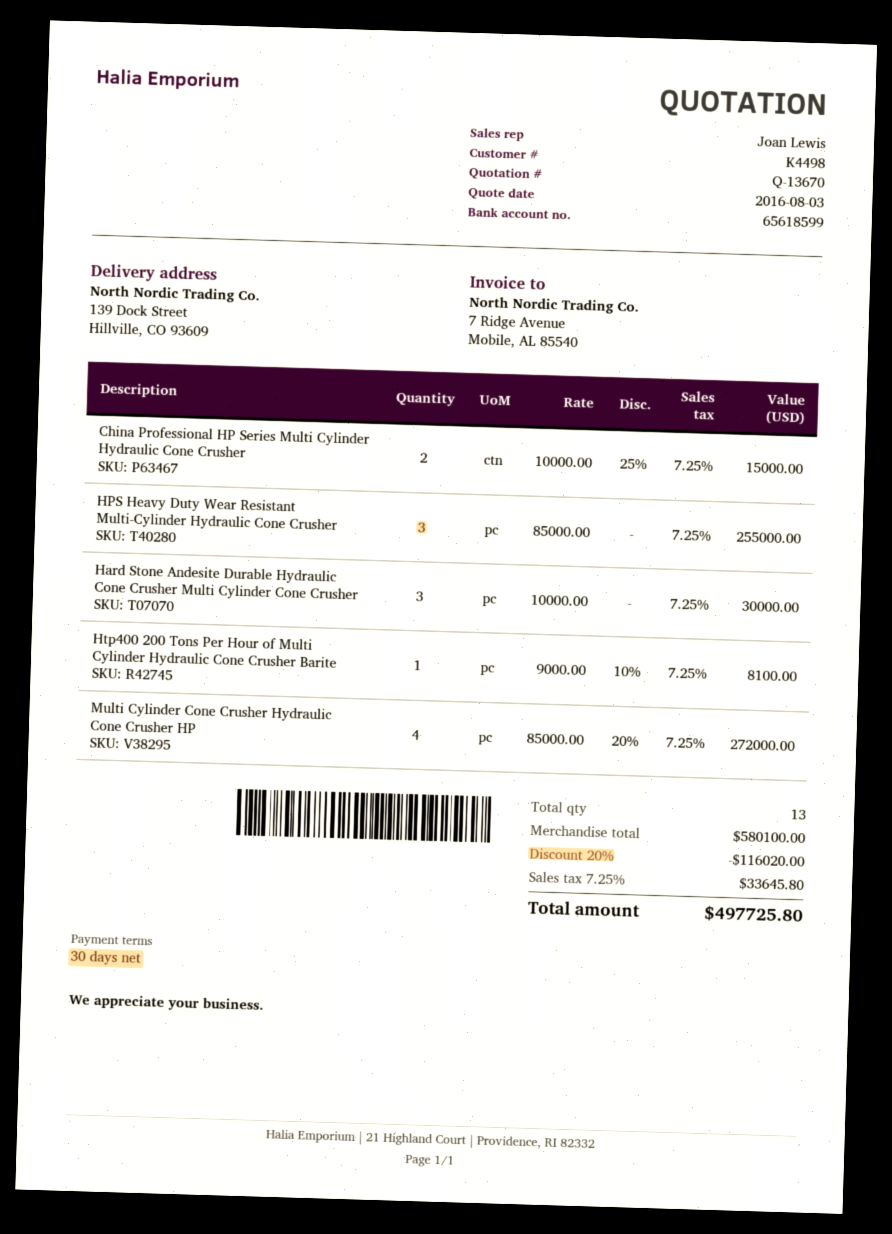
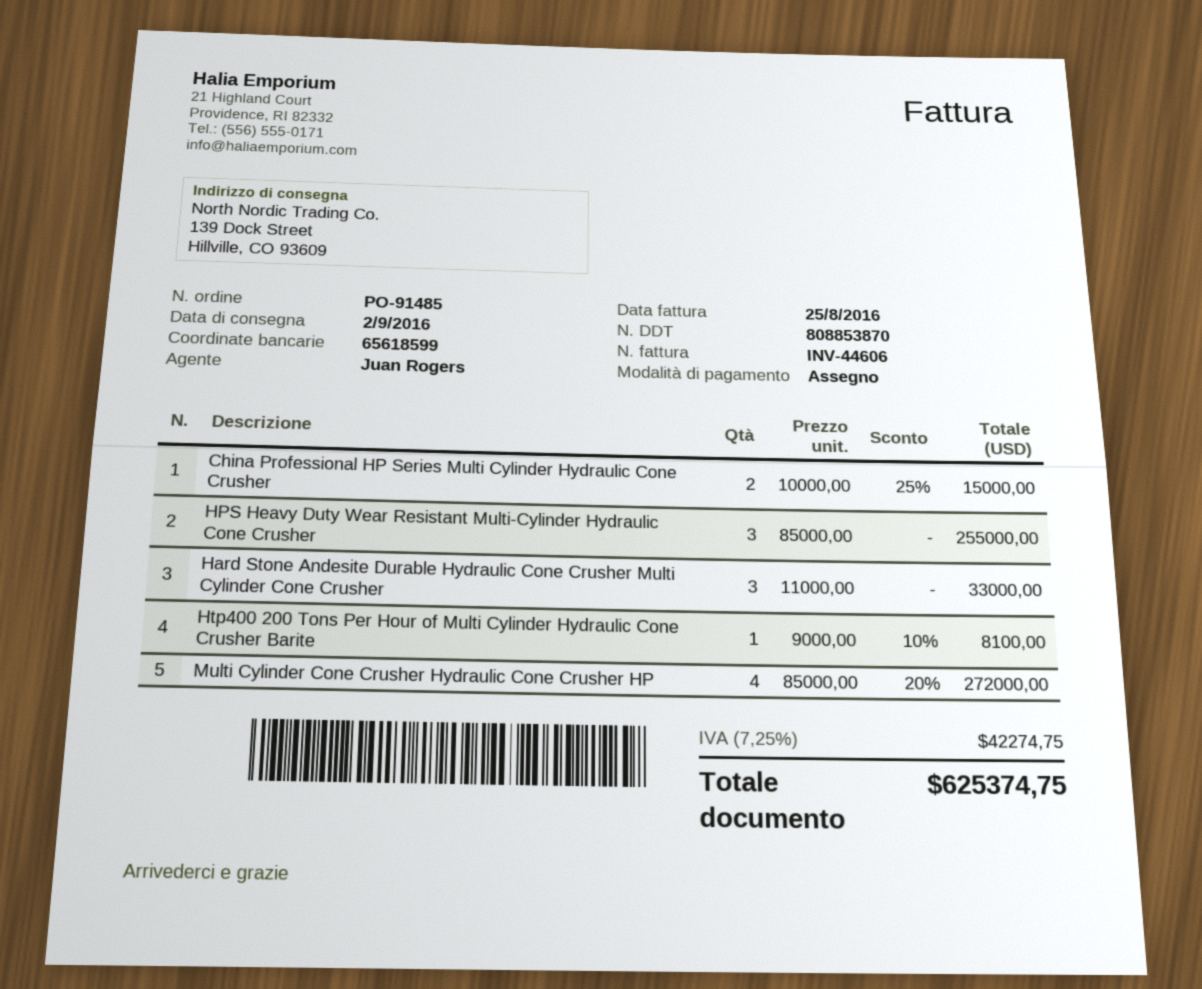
sales rep: Joan Lewis -> Juan Rogers
Hard Stone Andesite Durable Hydraulic Cone Crusher Multi Cylinder Cone Crusher: 3 x 10000.00 = 30000.00 -> 3 x 11000.00 = 33000.00
discount: 20% = 116020.00 -> none
tax: 7.25% = 33645.80 -> 7.25% = 42274.75
total: 497725.80 -> 625374.75

